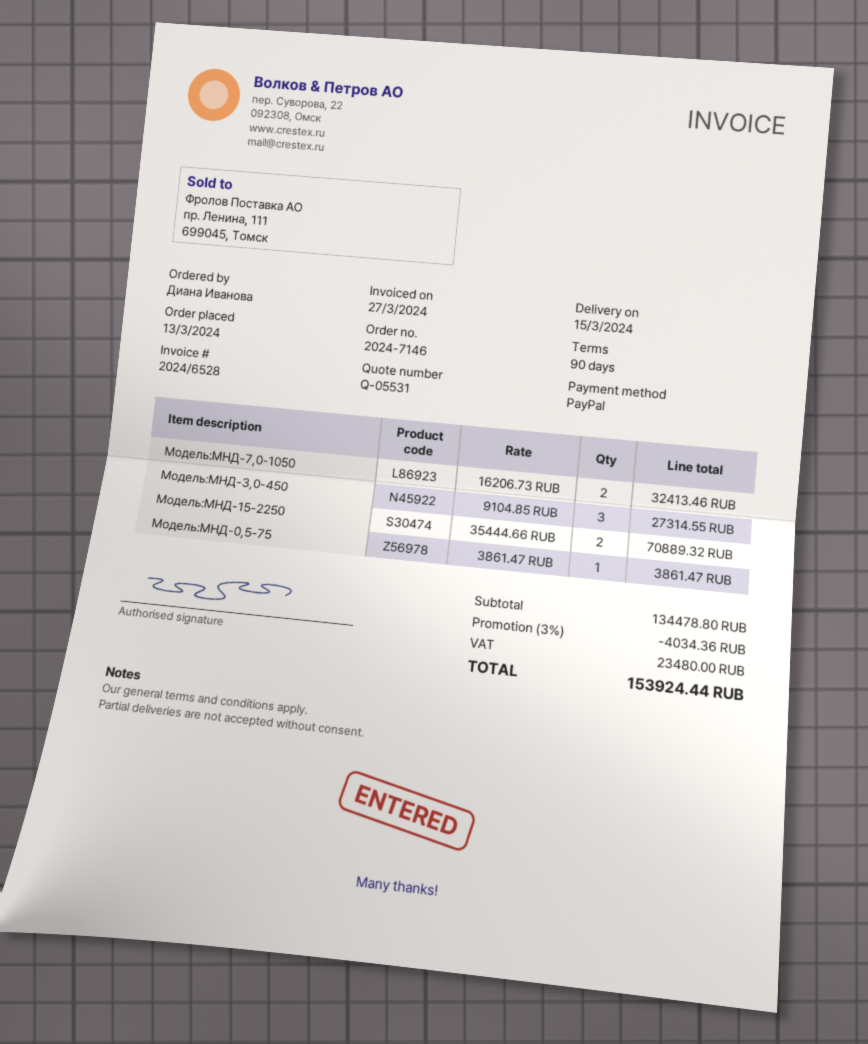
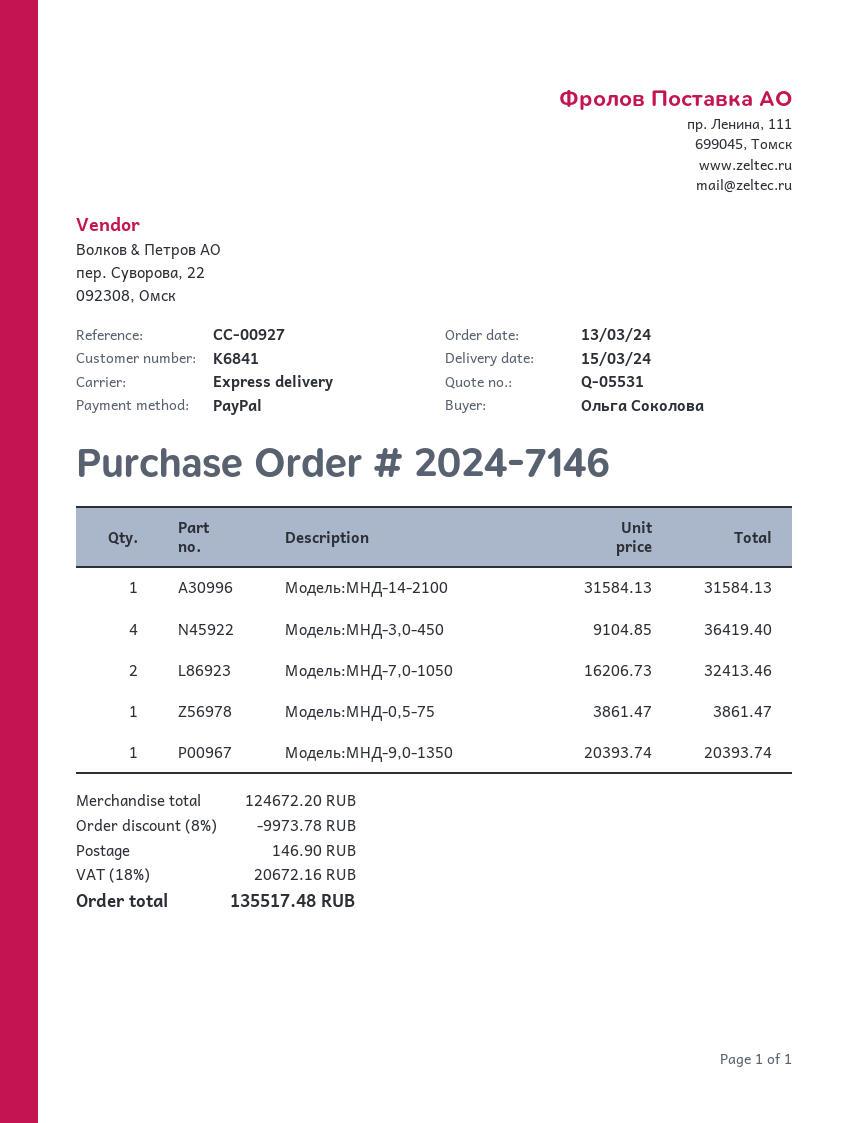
ordered by: Диана Иванова -> Ольга Соколова
Модель:МНД-3,0-450: 3 x 9104.85 = 27314.55 -> 4 x 9104.85 = 36419.40
Модель:МНД-15-2250: 2 x 35444.66 = 70889.32 -> none
Модель:МНД-14-2100: none -> 1 x 31584.13 = 31584.13
Модель:МНД-9,0-1350: none -> 1 x 20393.74 = 20393.74
subtotal: 134478.80 -> 124672.20
discount: 3% = 4034.36 -> 8% = 9973.78
shipping: none -> 146.90
tax: 23480.00 -> 20672.16
total: 153924.44 -> 135517.48

